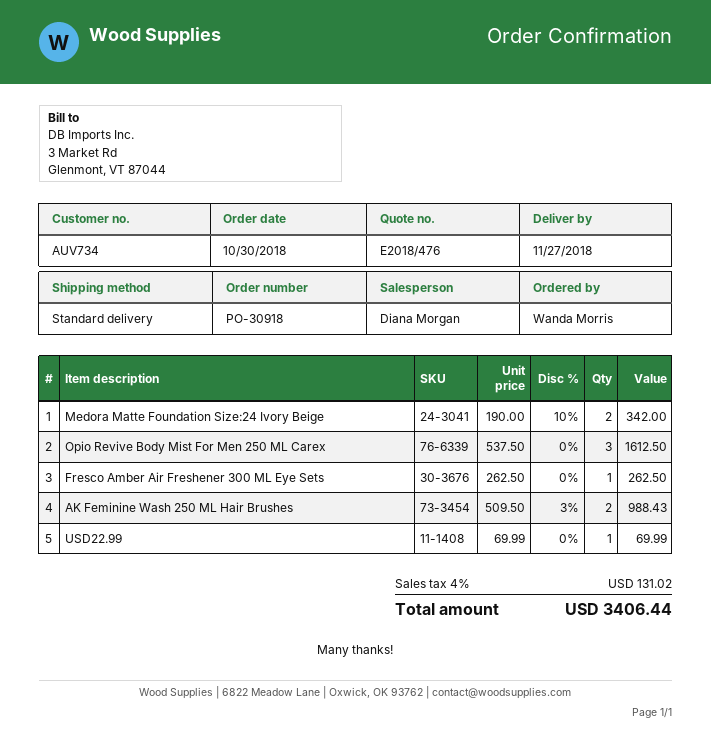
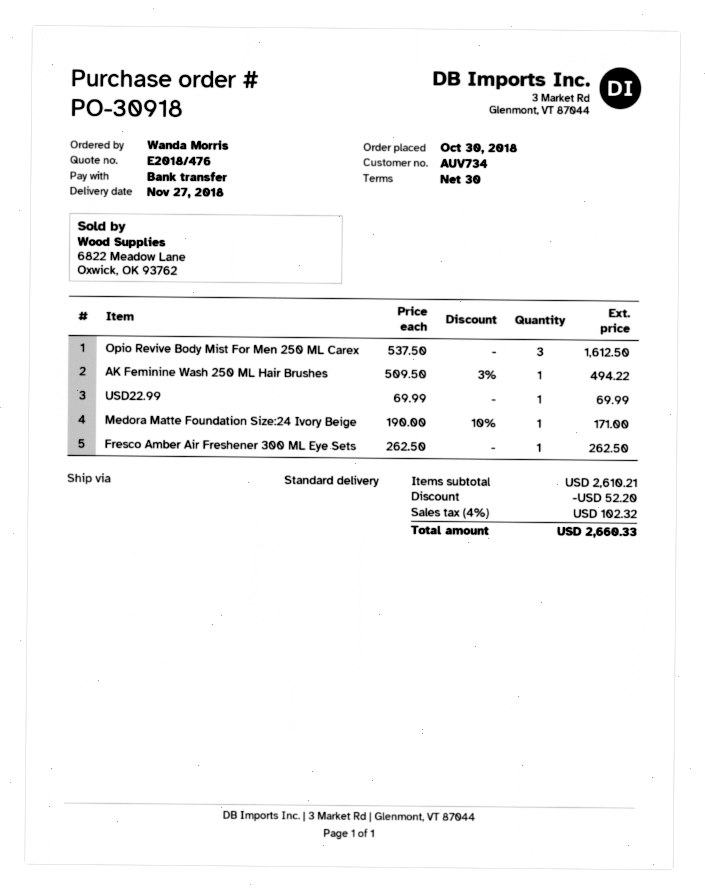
Medora Matte Foundation Size:24 Ivory Beige: 2 x 190.00 - 10% = 342.00 -> 1 x 190.00 - 10% = 171.00
AK Feminine Wash 250 ML Hair Brushes: 2 x 509.50 - 3% = 988.43 -> 1 x 509.50 - 3% = 494.22
discount: none -> 52.20
tax: 4% = 131.02 -> 4% = 102.32
total: 3406.44 -> 2660.33

